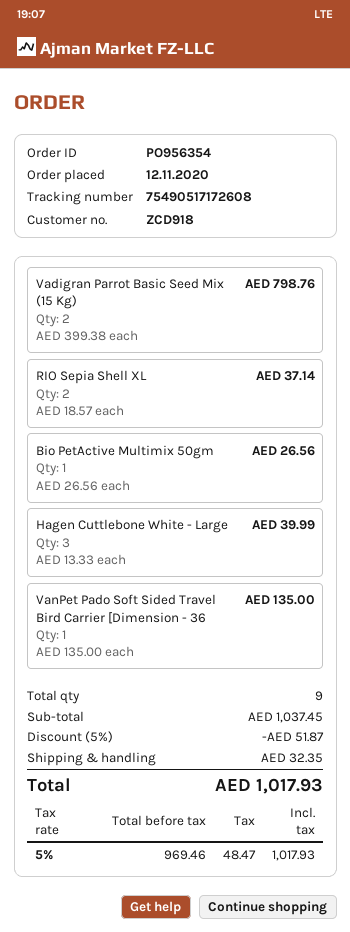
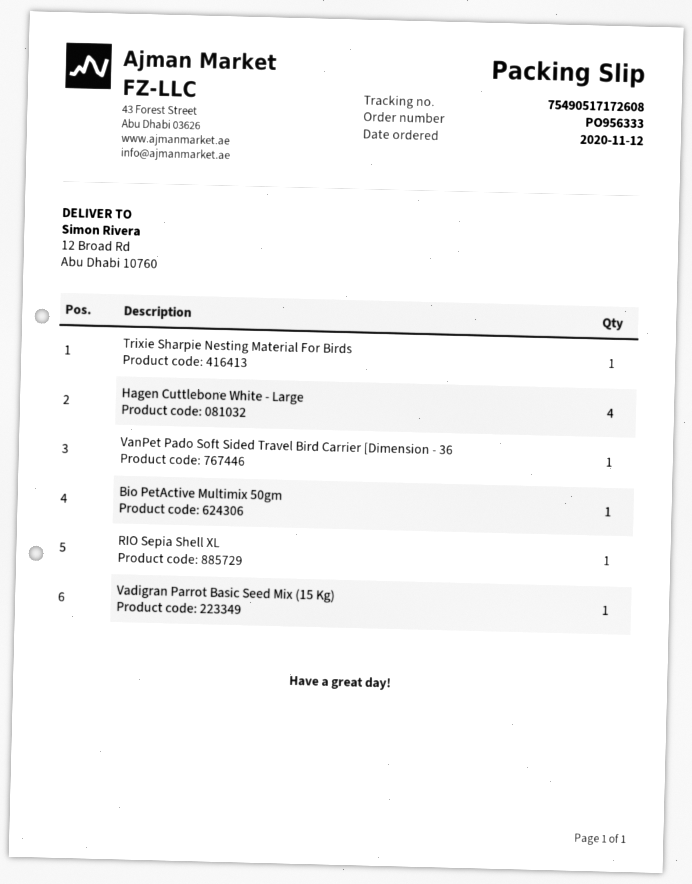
order number: PO956354 -> PO956333
Vadigran Parrot Basic Seed Mix (15 Kg): 2 -> 1
RIO Sepia Shell XL: 2 -> 1
Hagen Cuttlebone White - Large: 3 -> 4
Trixie Sharpie Nesting Material For Birds: none -> 1

